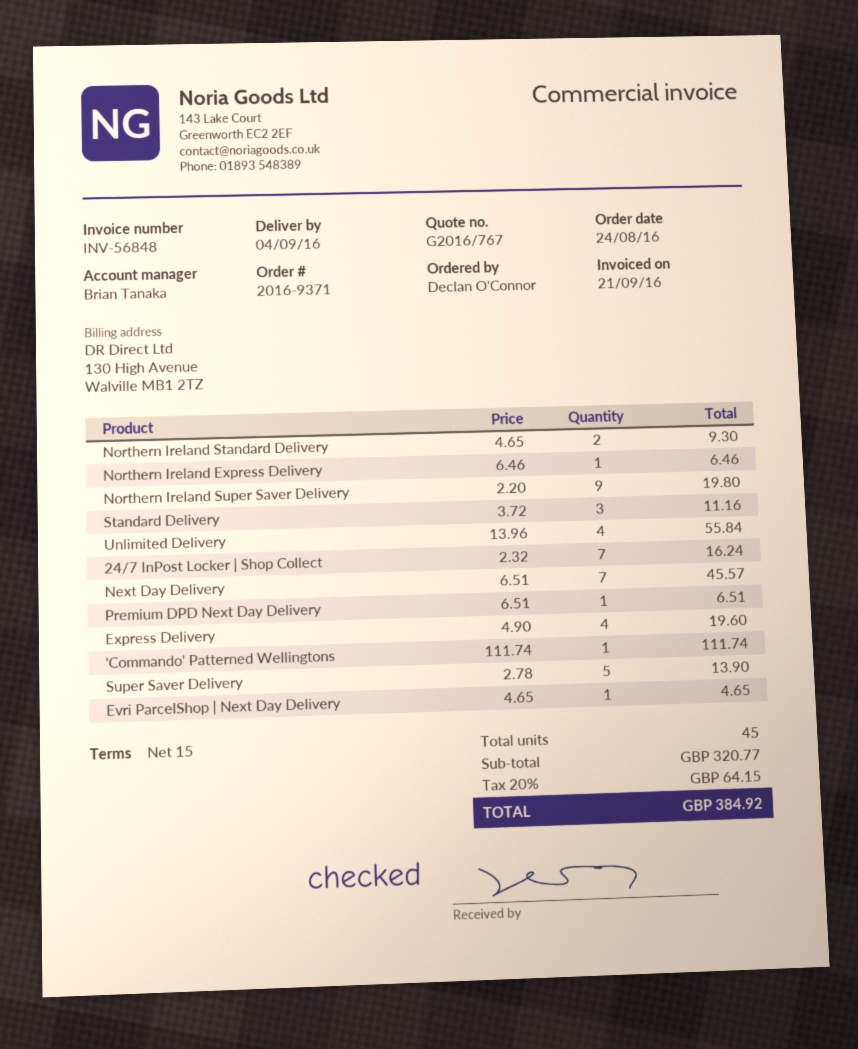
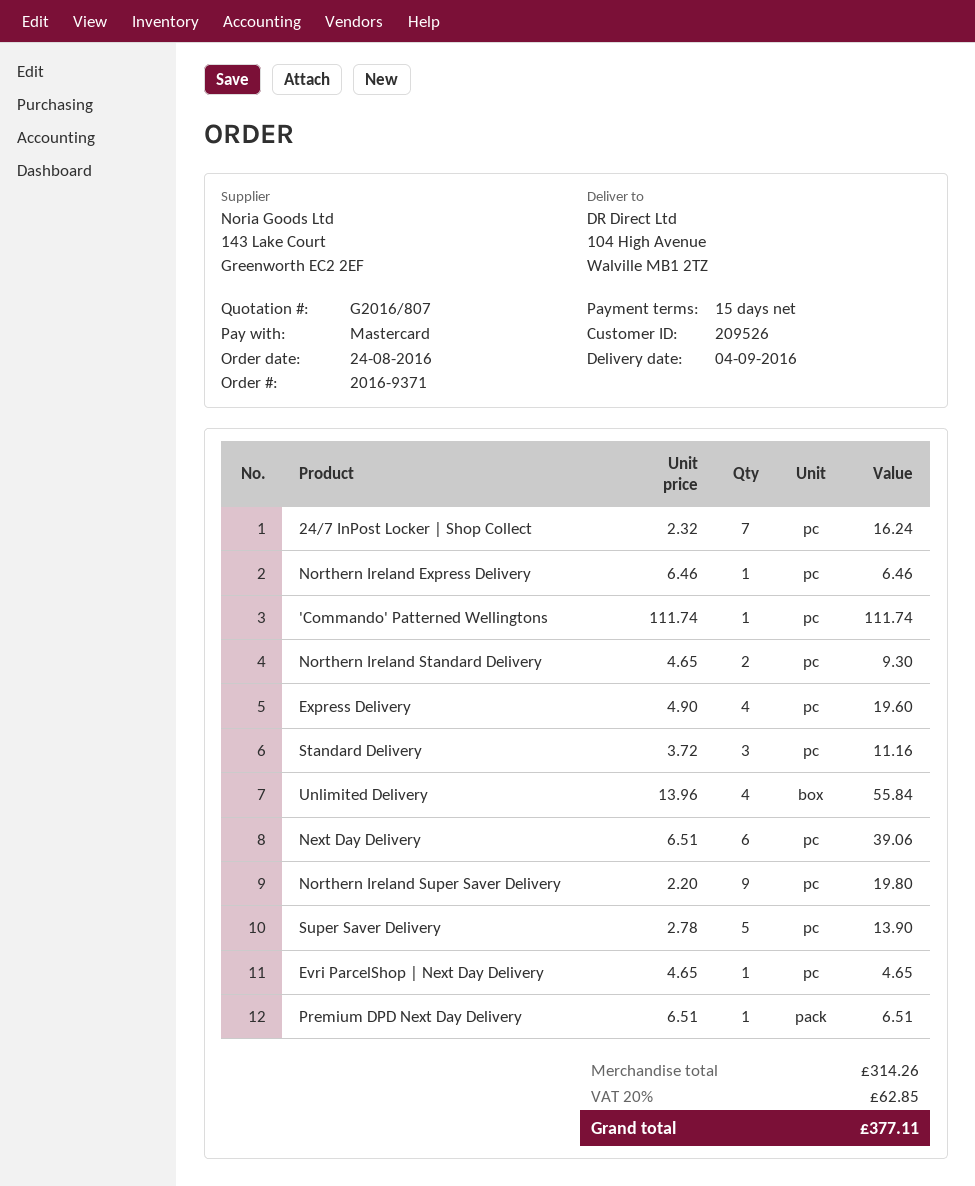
quote number: G2016/767 -> G2016/807
Next Day Delivery: 7 x 6.51 = 45.57 -> 6 x 6.51 = 39.06
subtotal: 320.77 -> 314.26
tax: 20% = 64.15 -> 20% = 62.85
total: 384.92 -> 377.11

